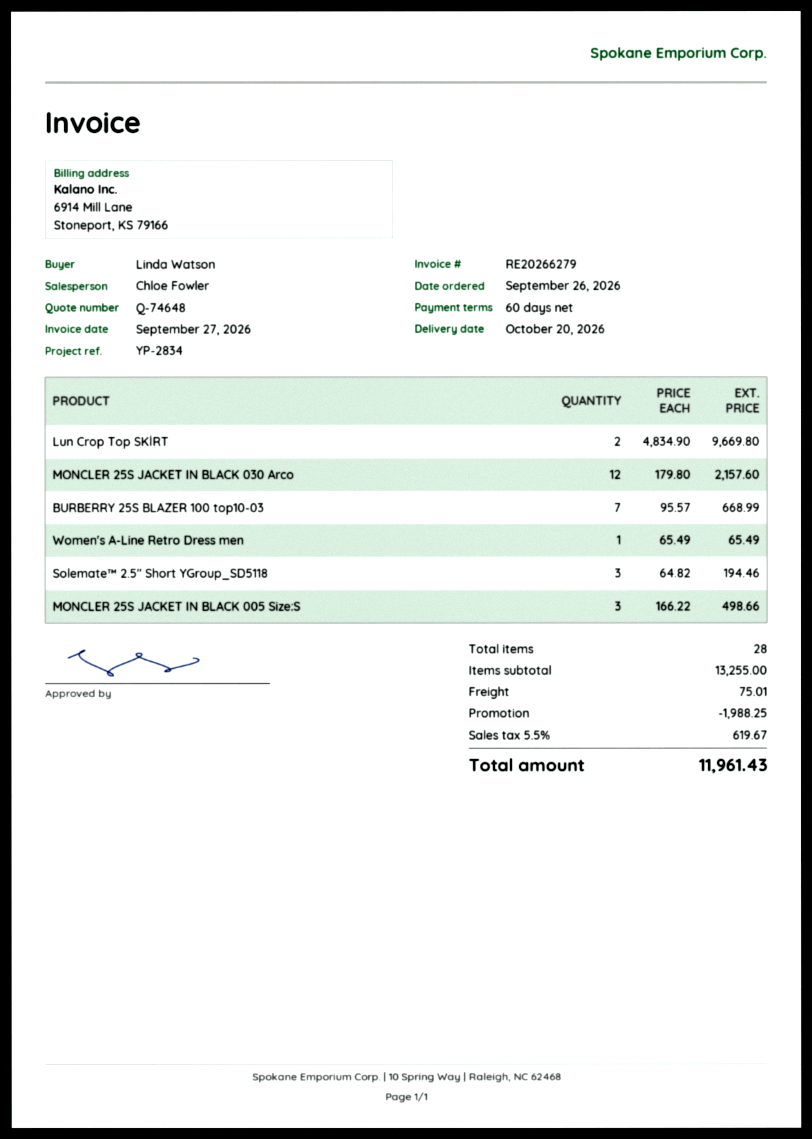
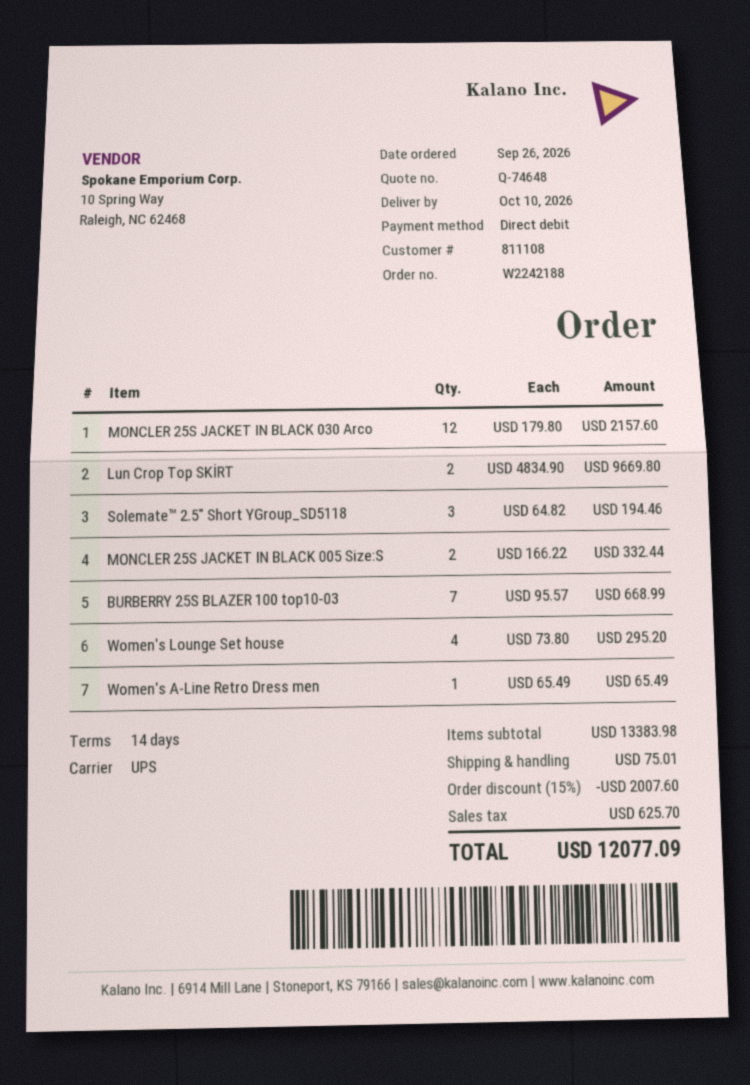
delivery date: 2026-10-20 -> 2026-10-10
payment terms: 60 days -> 14 days
MONCLER 25S JACKET IN BLACK 005 Size:S: 3 x 166.22 = 498.66 -> 2 x 166.22 = 332.44
Women's Lounge Set house: none -> 4 x 73.80 = 295.20
subtotal: 13255.00 -> 13383.98
discount: 1988.25 -> 2007.60
tax: 619.67 -> 625.70
total: 11961.43 -> 12077.09

